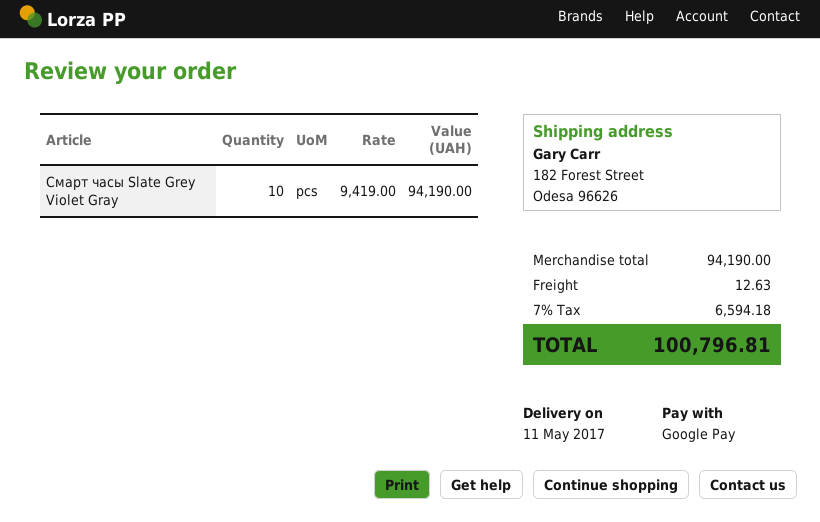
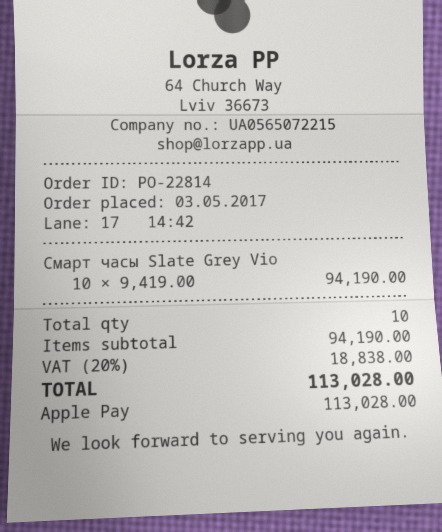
payment method: Google Pay -> Apple Pay
shipping: 12.63 -> none
tax: 7% = 6594.18 -> 20% = 18838.00
total: 100796.81 -> 113028.00

